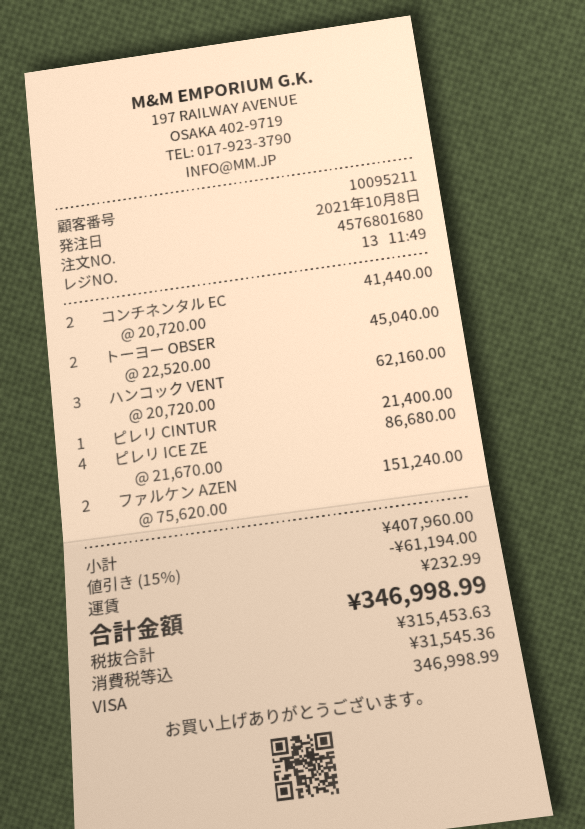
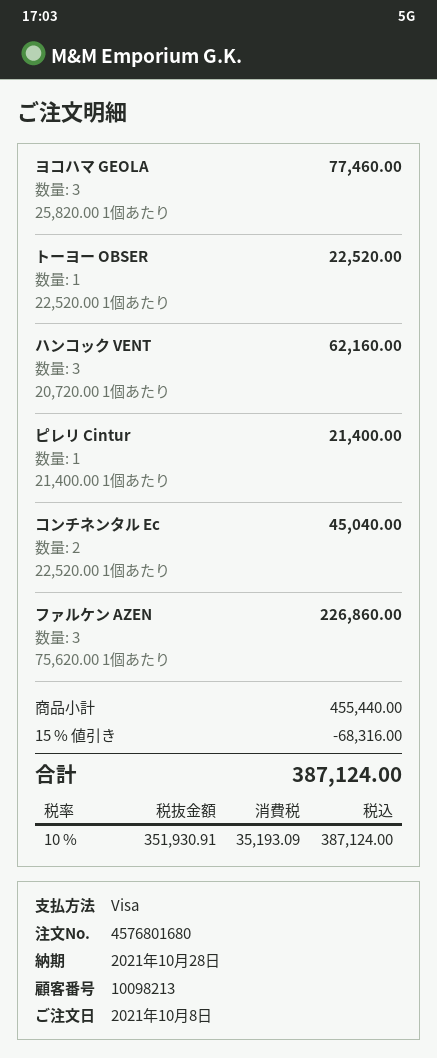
customer number: 10095211 -> 10098213
コンチネンタル EC: 2 x 20720.00 = 41440.00 -> 2 x 22520.00 = 45040.00
トーヨー OBSER: 2 x 22520.00 = 45040.00 -> 1 x 22520.00 = 22520.00
ピレリ ICE ZE: 4 x 21670.00 = 86680.00 -> none
ファルケン AZEN: 2 x 75620.00 = 151240.00 -> 3 x 75620.00 = 226860.00
ヨコハマ GEOLA: none -> 3 x 25820.00 = 77460.00
subtotal: 407960.00 -> 455440.00
discount: 15% = 61194.00 -> 15% = 68316.00
shipping: 232.99 -> none
net: 315453.63 -> 351930.91
tax: 31545.36 -> 35193.09
total: 346998.99 -> 387124.00

